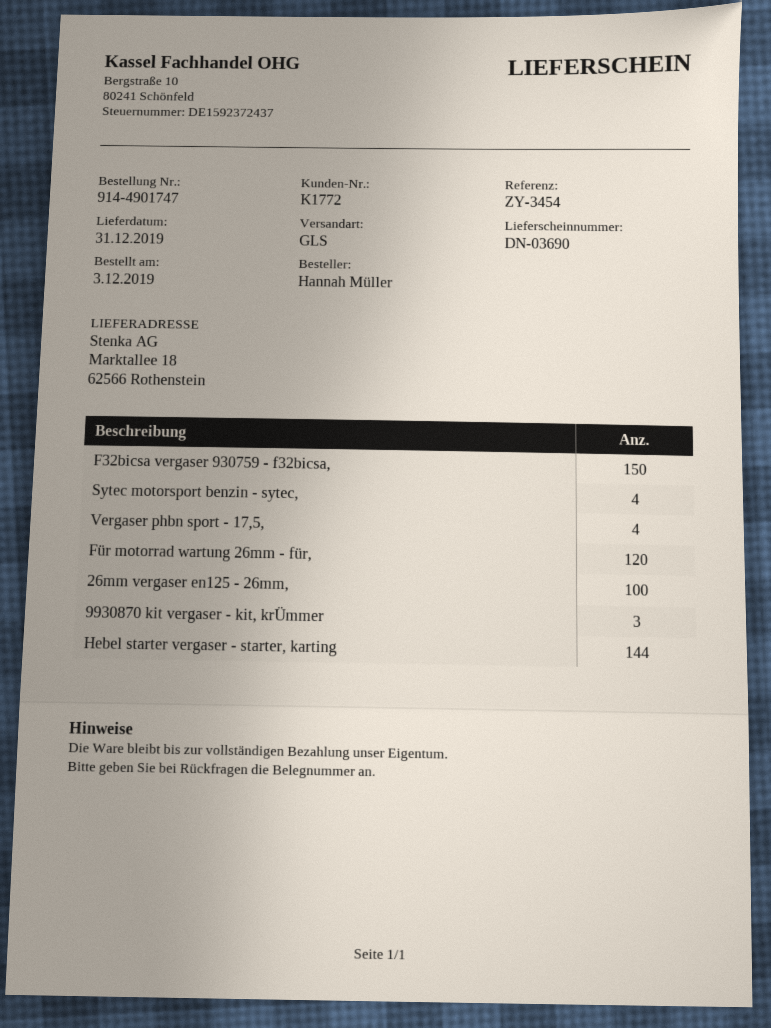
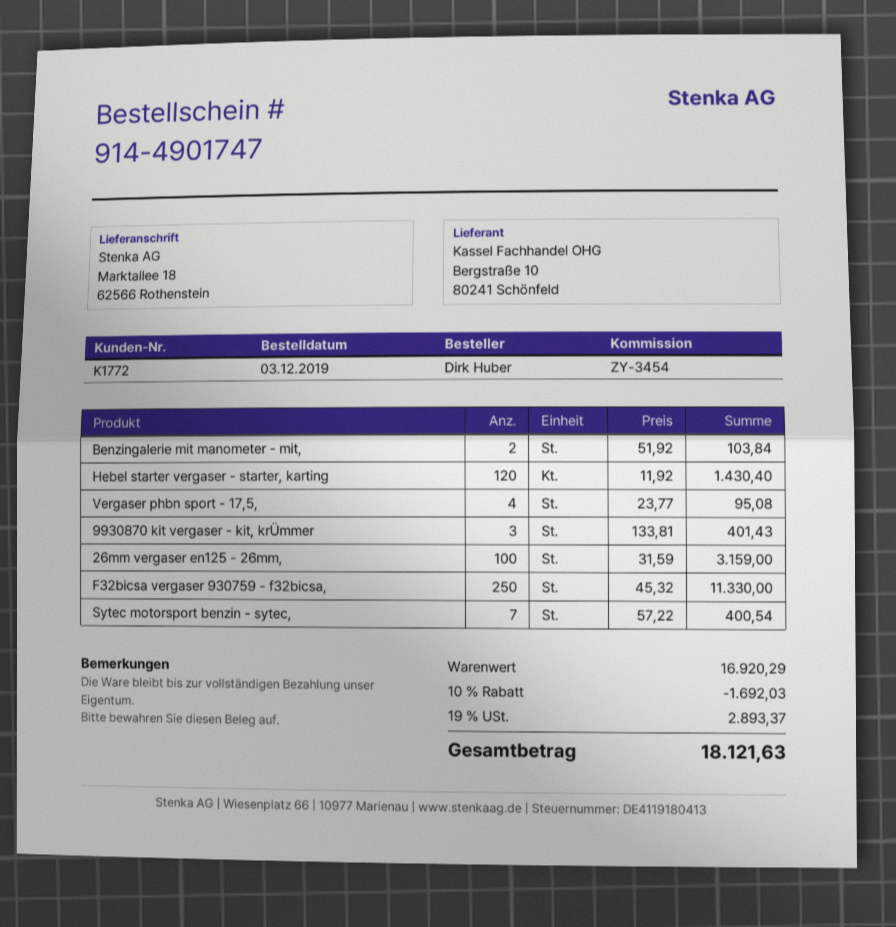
ordered by: Hannah Müller -> Dirk Huber
F32bicsa vergaser 930759 - f32bicsa,: 150 -> 250
Sytec motorsport benzin - sytec,: 4 -> 7
Für motorrad wartung 26mm - für,: 120 -> none
Hebel starter vergaser - starter, karting: 144 -> 120
Benzingalerie mit manometer - mit,: none -> 2

